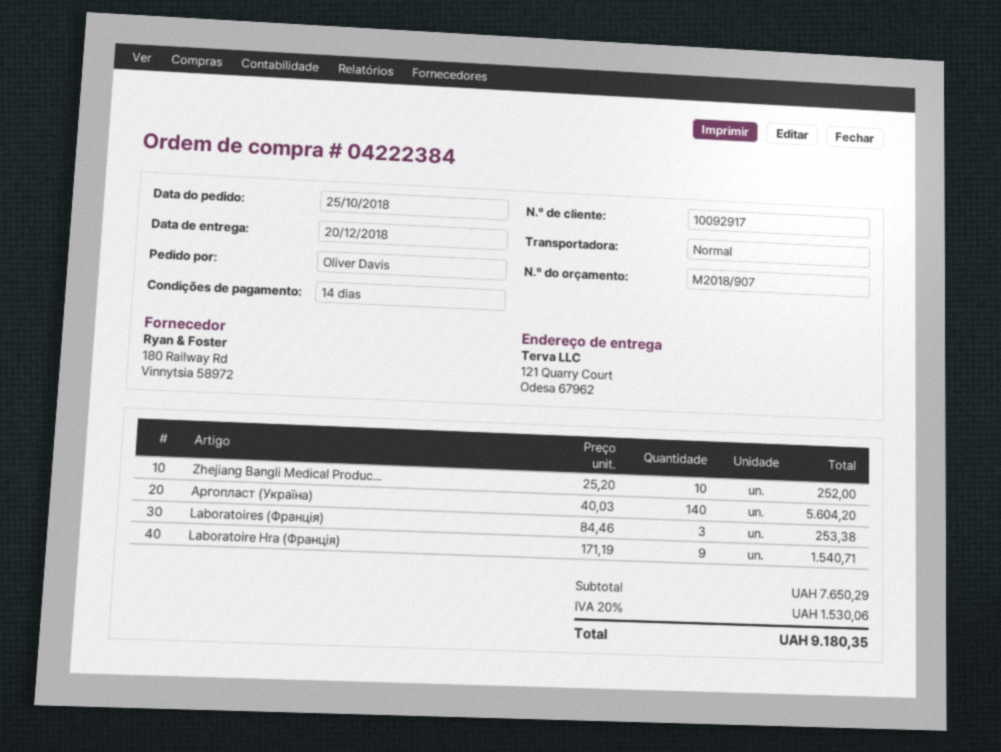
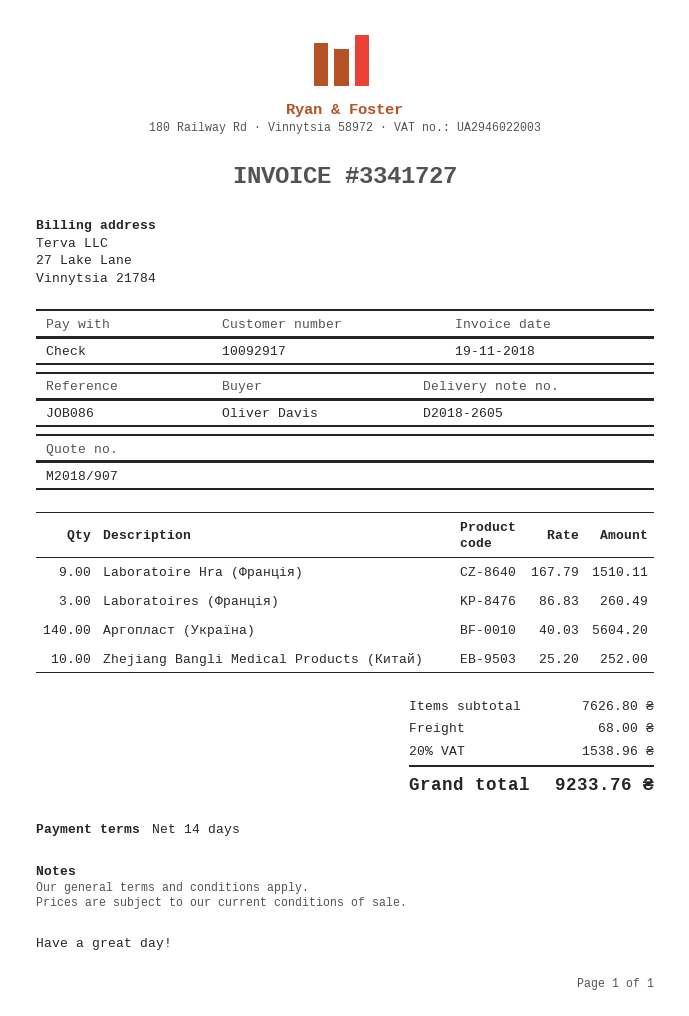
Laboratoires (Франція): 3 x 84.46 = 253.38 -> 3 x 86.83 = 260.49
Laboratoire Hra (Франція): 9 x 171.19 = 1540.71 -> 9 x 167.79 = 1510.11
subtotal: 7650.29 -> 7626.80
shipping: none -> 68.00
tax: 20% = 1530.06 -> 20% = 1538.96
total: 9180.35 -> 9233.76

